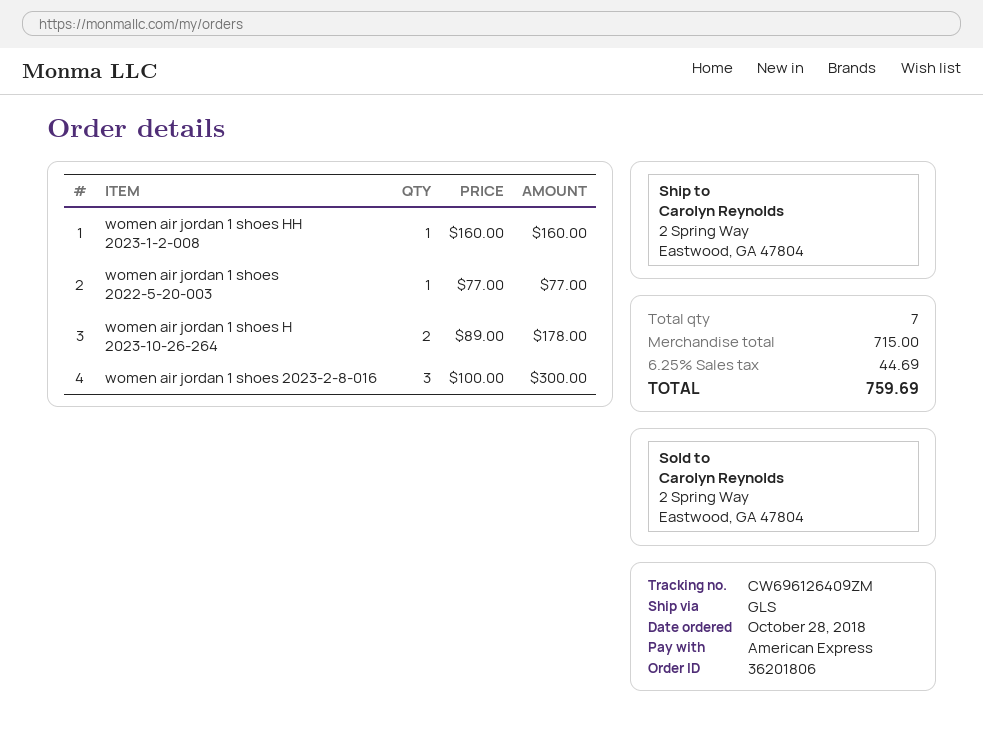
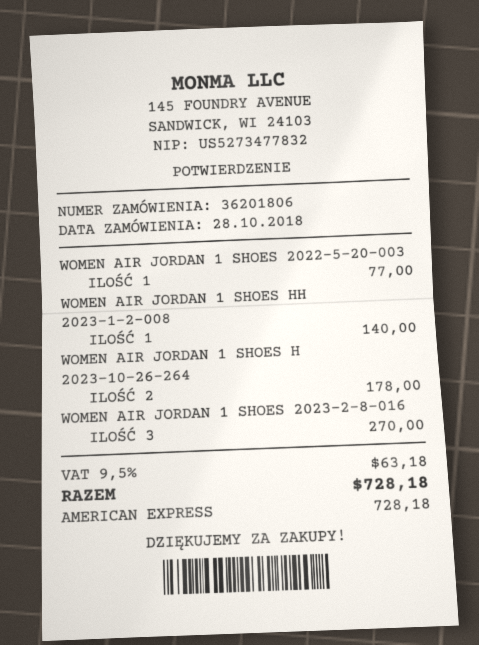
women air jordan 1 shoes HH 2023-1-2-008: 1 for 160.00 -> 1 for 140.00
women air jordan 1 shoes 2023-2-8-016: 3 for 300.00 -> 3 for 270.00
tax: 6.25% = 44.69 -> 9.5% = 63.18
total: 759.69 -> 728.18

